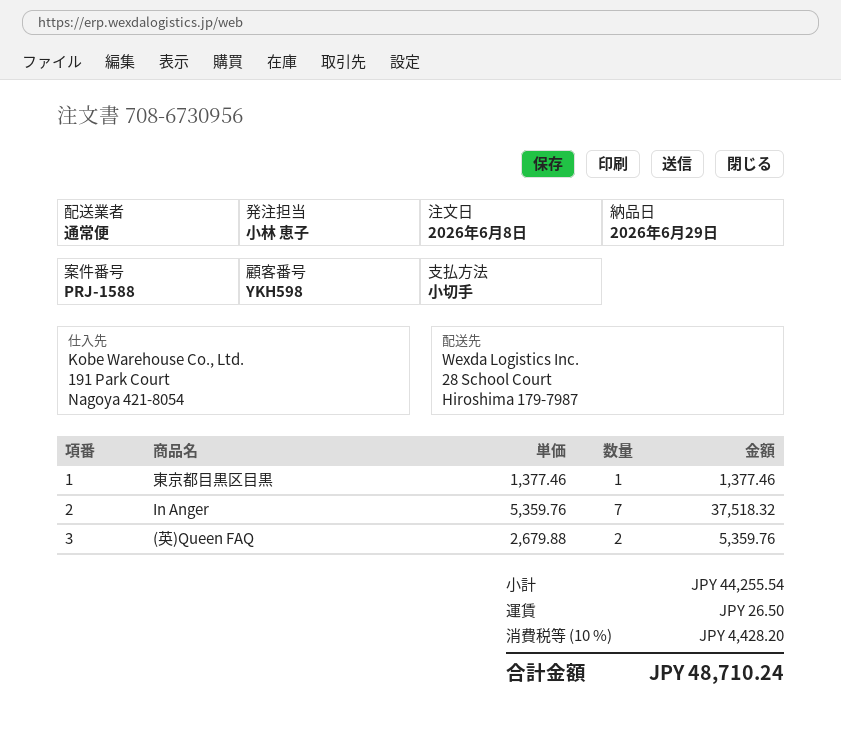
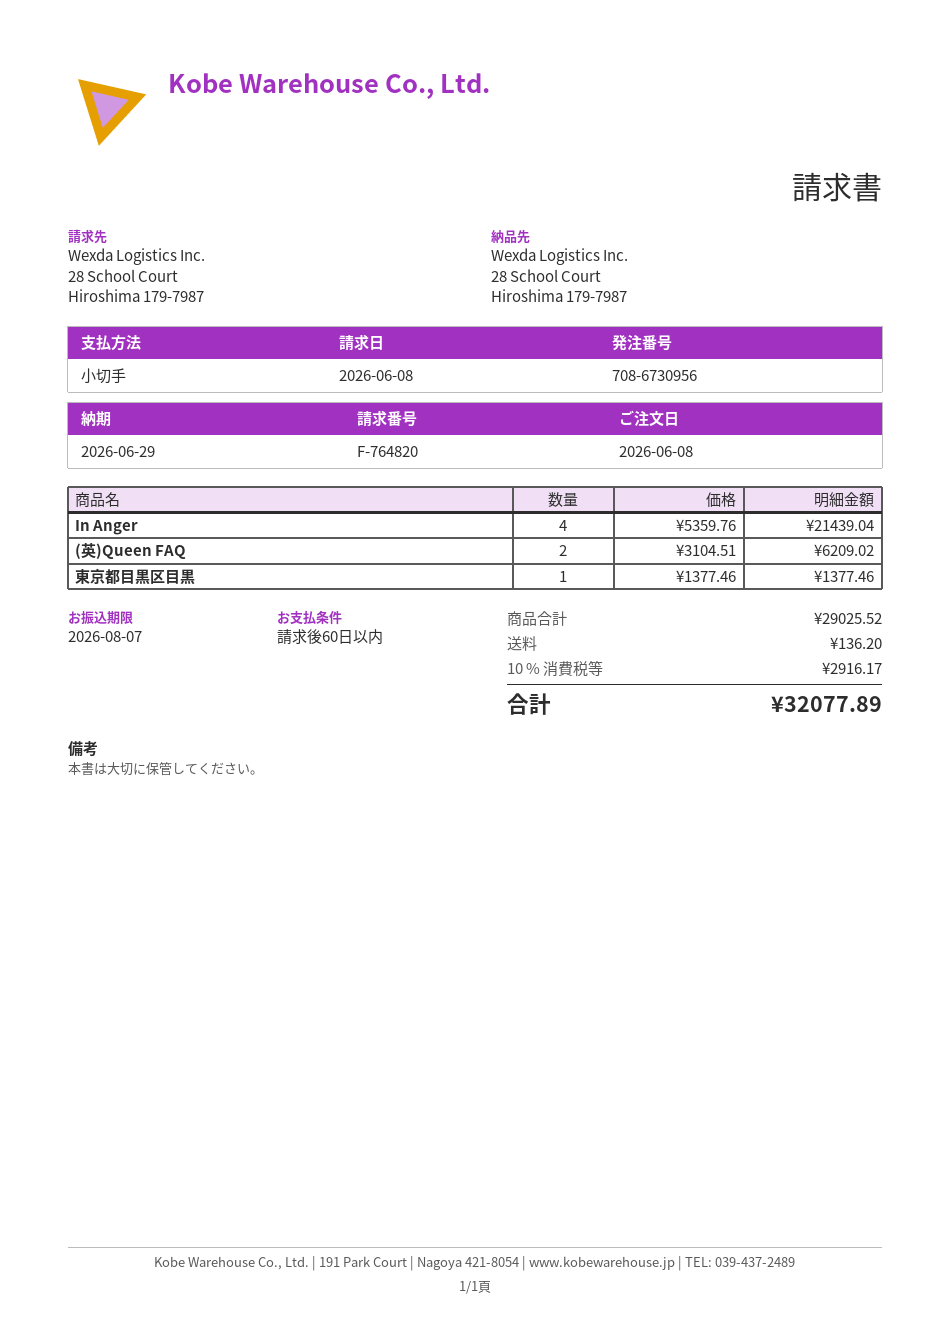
In Anger: 7 x 5359.76 = 37518.32 -> 4 x 5359.76 = 21439.04
(英)Queen FAQ: 2 x 2679.88 = 5359.76 -> 2 x 3104.51 = 6209.02
subtotal: 44255.54 -> 29025.52
shipping: 26.50 -> 136.20
tax: 10% = 4428.20 -> 10% = 2916.17
total: 48710.24 -> 32077.89

